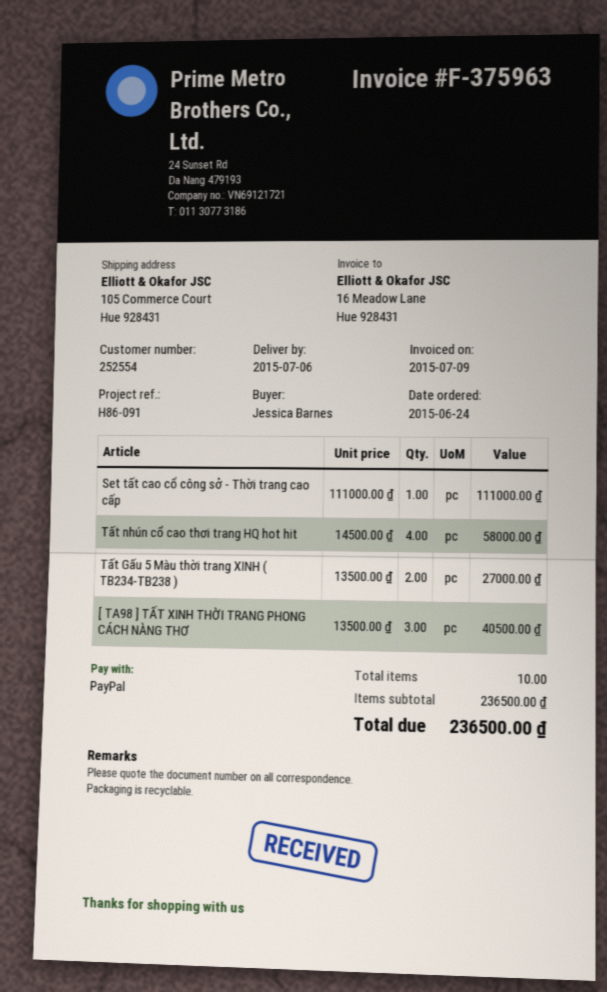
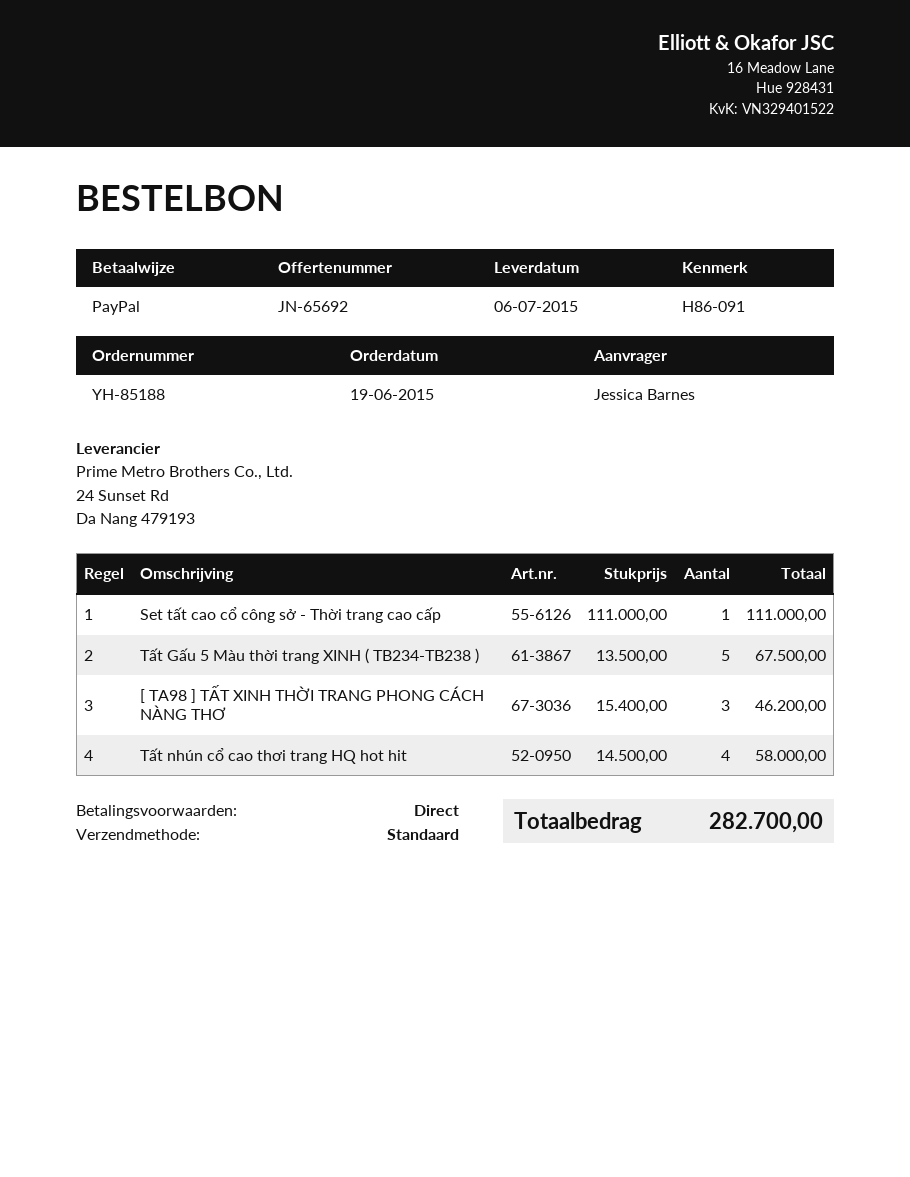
order date: 2015-06-24 -> 2015-06-19
Tất Gấu 5 Màu thời trang XINH ( TB234-TB238 ): 2 x 13500.00 = 27000.00 -> 5 x 13500.00 = 67500.00
[ TA98 ] TẤT XINH THỜI TRANG PHONG CÁCH NÀNG THƠ: 3 x 13500.00 = 40500.00 -> 3 x 15400.00 = 46200.00
total: 236500.00 -> 282700.00

